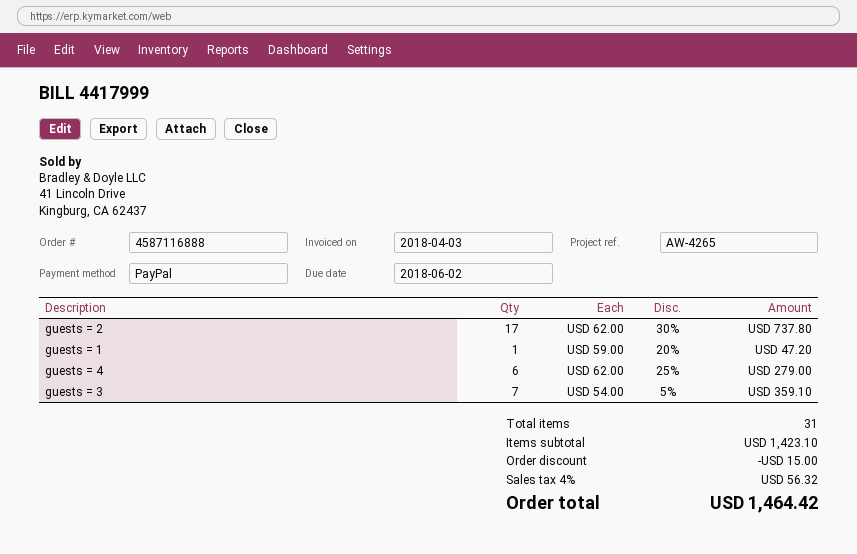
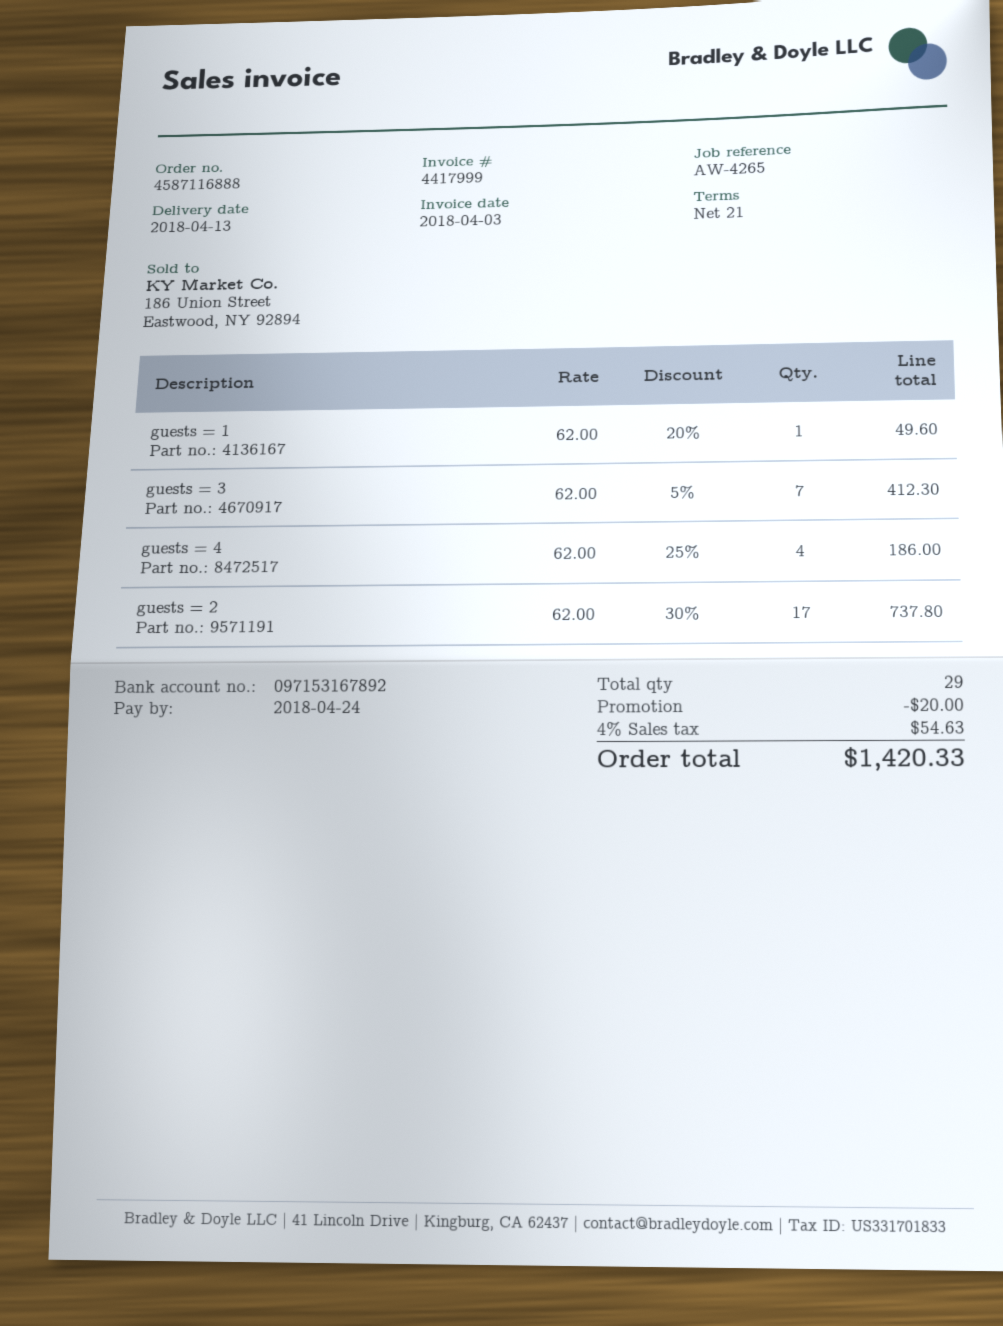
due date: 2018-06-02 -> 2018-04-24
guests = 1: 1 x 59.00 - 20% = 47.20 -> 1 x 62.00 - 20% = 49.60
guests = 4: 6 x 62.00 - 25% = 279.00 -> 4 x 62.00 - 25% = 186.00
guests = 3: 7 x 54.00 - 5% = 359.10 -> 7 x 62.00 - 5% = 412.30
total quantity: 31 -> 29
discount: 15.00 -> 20.00
tax: 4% = 56.32 -> 4% = 54.63
total: 1464.42 -> 1420.33

